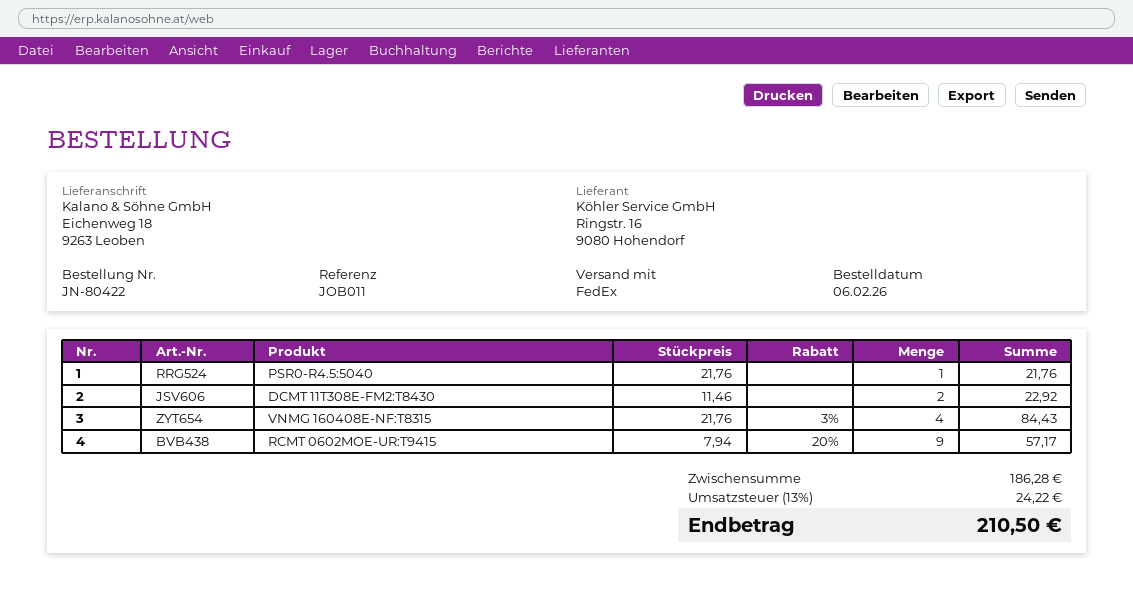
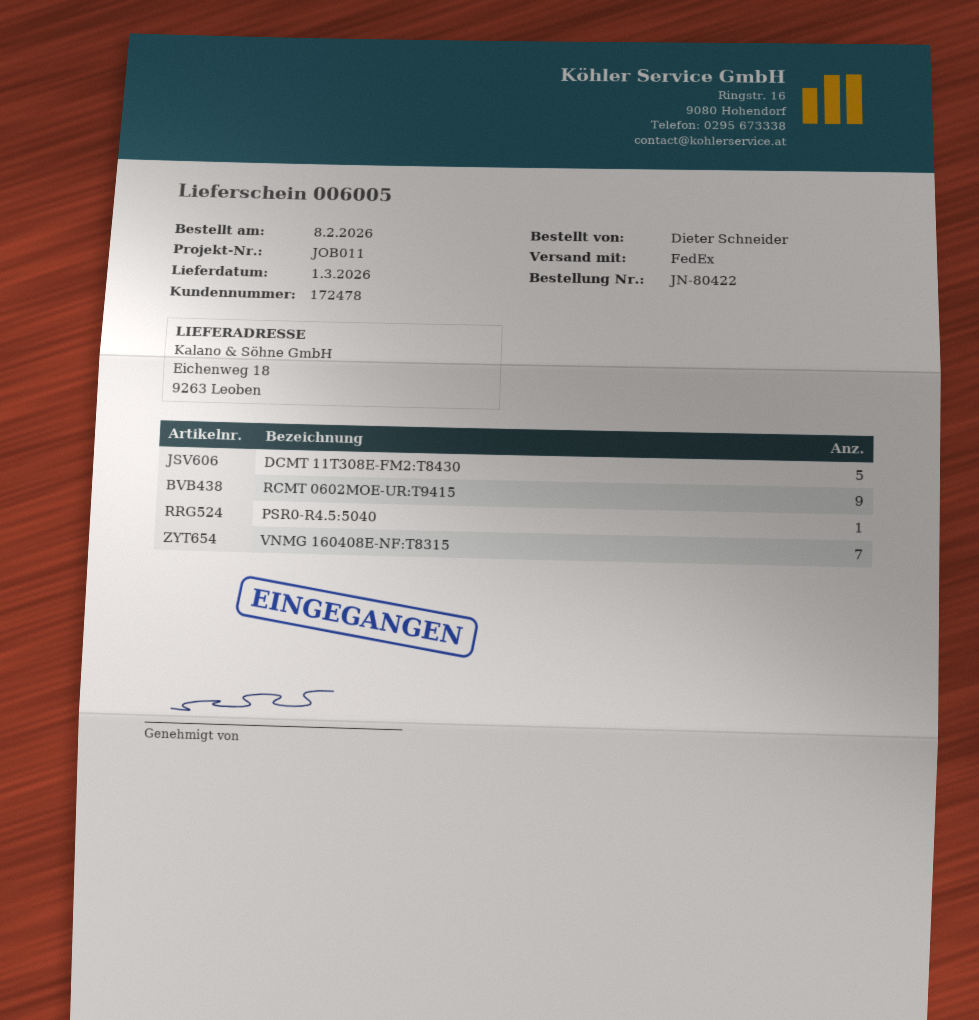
order date: 2026-02-06 -> 2026-02-08
DCMT 11T308E-FM2:T8430: 2 -> 5
VNMG 160408E-NF:T8315: 4 -> 7

